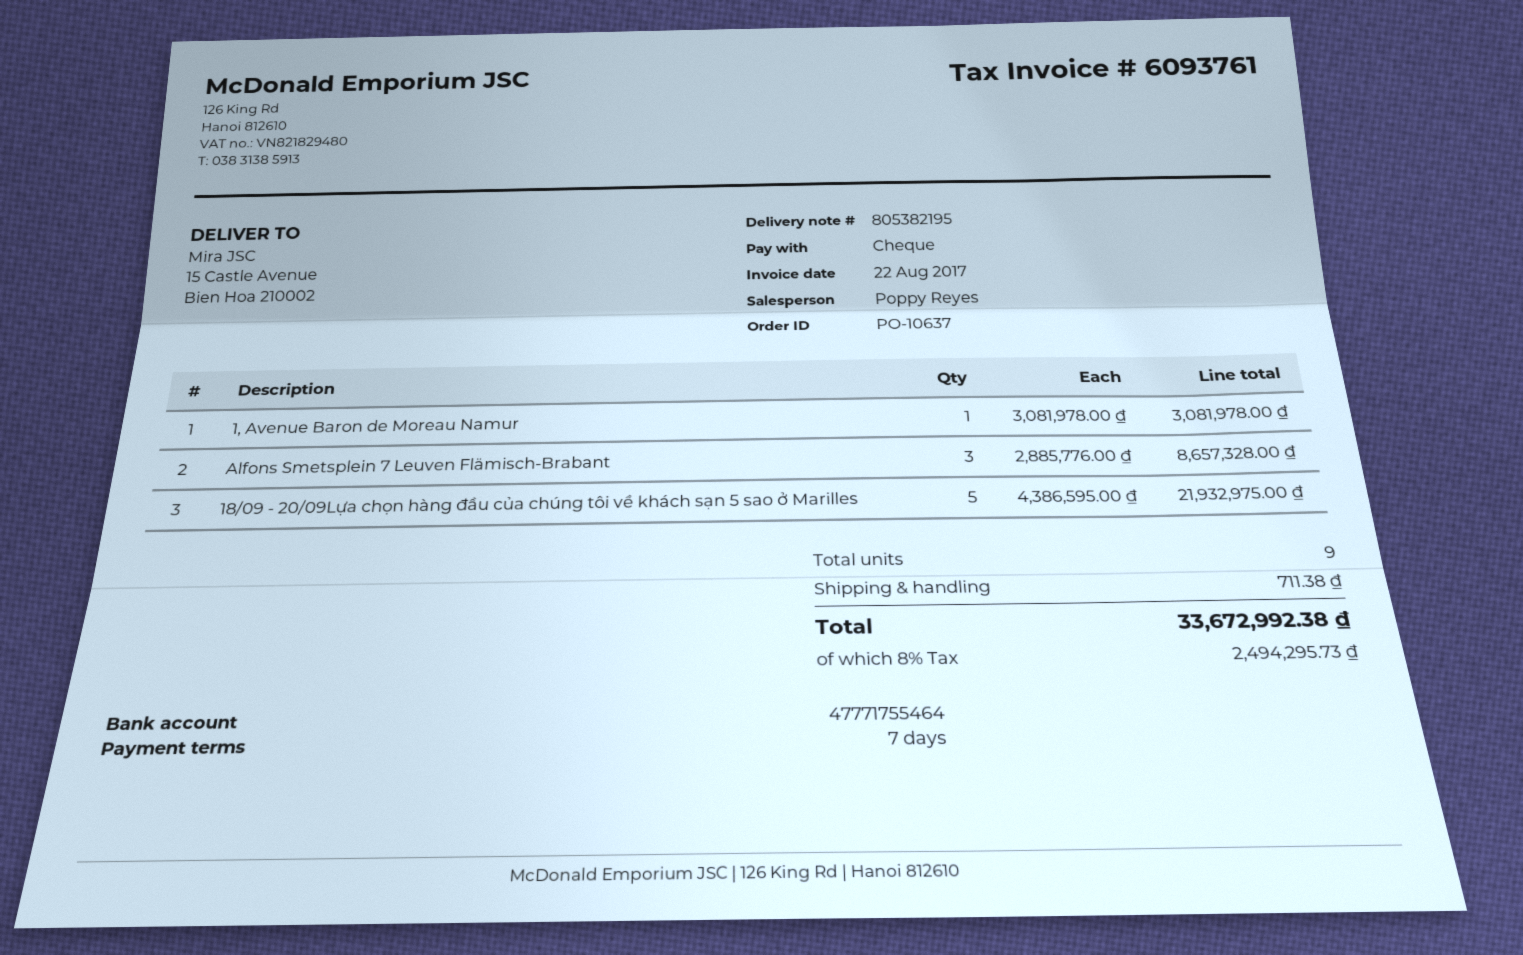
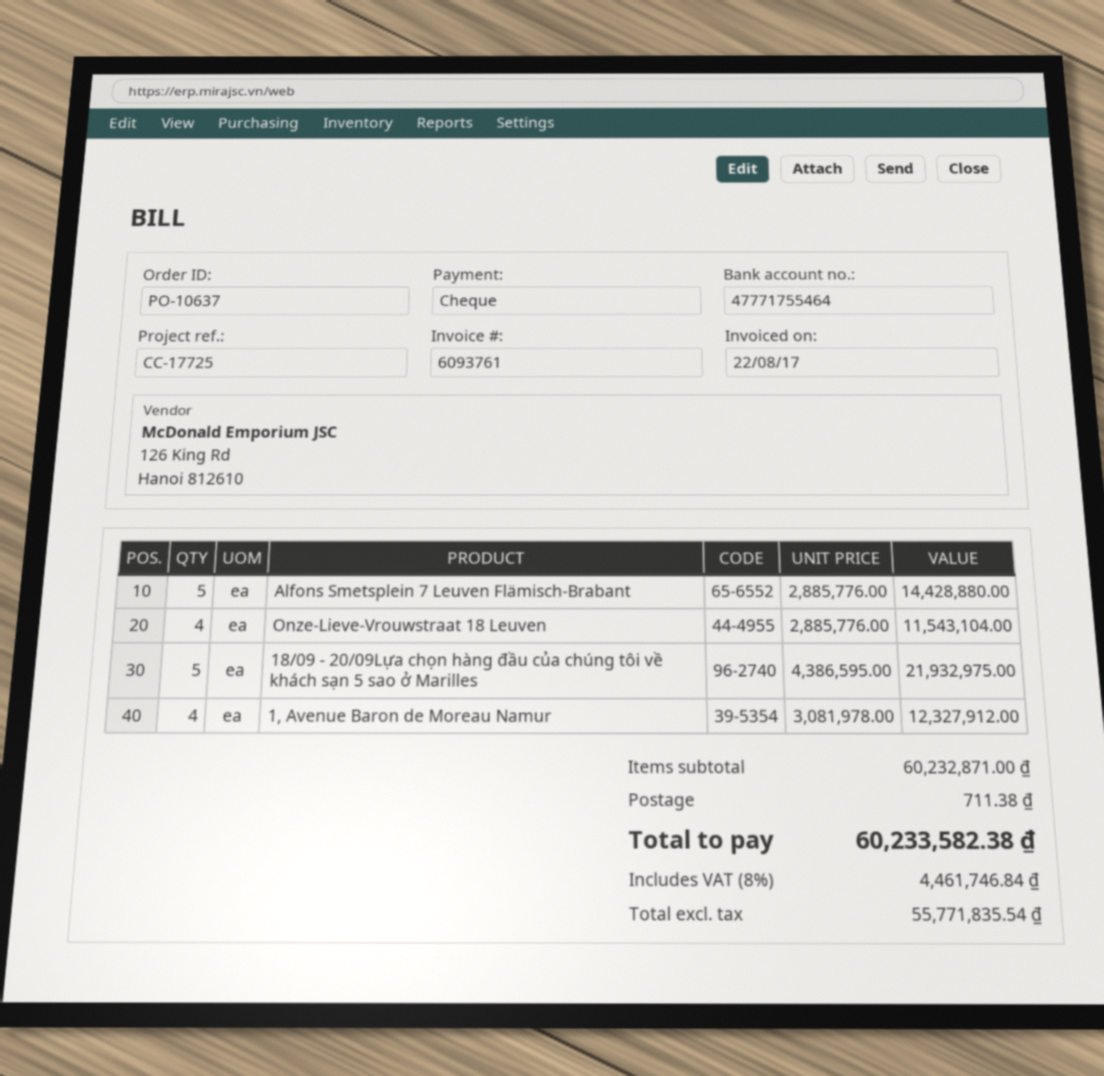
1, Avenue Baron de Moreau Namur: 1 x 3081978.00 = 3081978.00 -> 4 x 3081978.00 = 12327912.00
Alfons Smetsplein 7 Leuven Flämisch-Brabant: 3 x 2885776.00 = 8657328.00 -> 5 x 2885776.00 = 14428880.00
Onze-Lieve-Vrouwstraat 18 Leuven: none -> 4 x 2885776.00 = 11543104.00
tax: 8% = 2494295.73 -> 8% = 4461746.84
total: 33672992.38 -> 60233582.38

